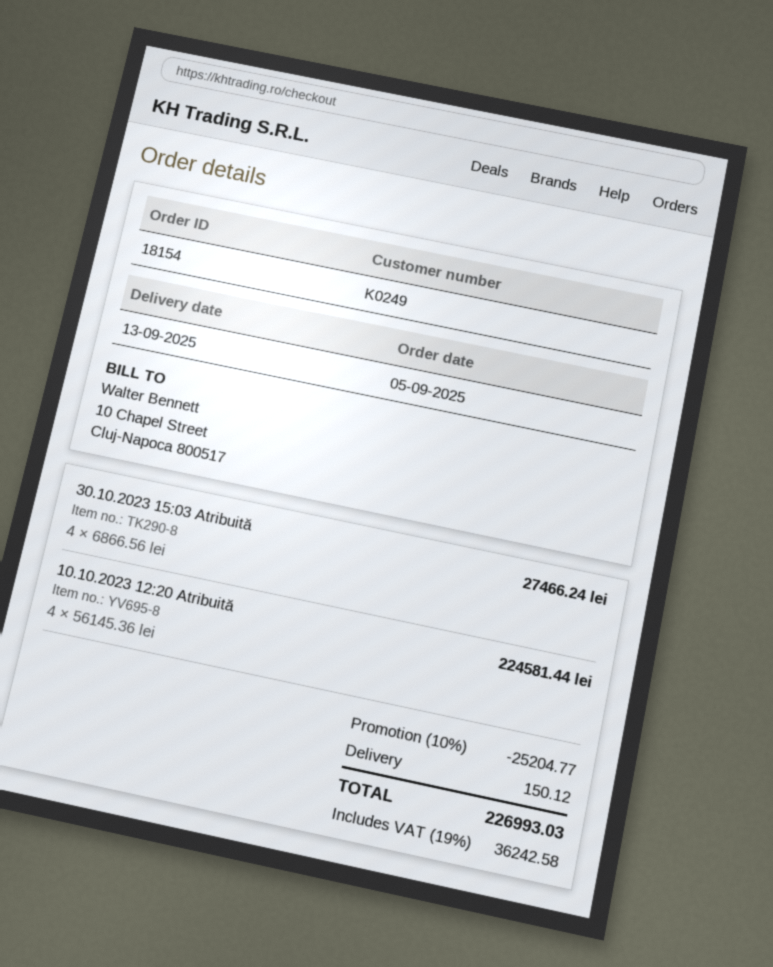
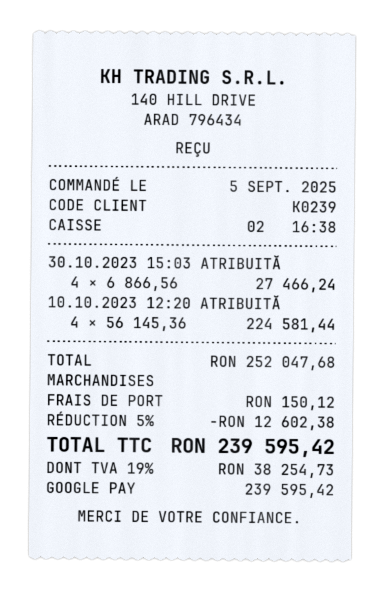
customer number: K0249 -> K0239
discount: 10% = 25204.77 -> 5% = 12602.38
tax: 19% = 36242.58 -> 19% = 38254.73
total: 226993.03 -> 239595.42

